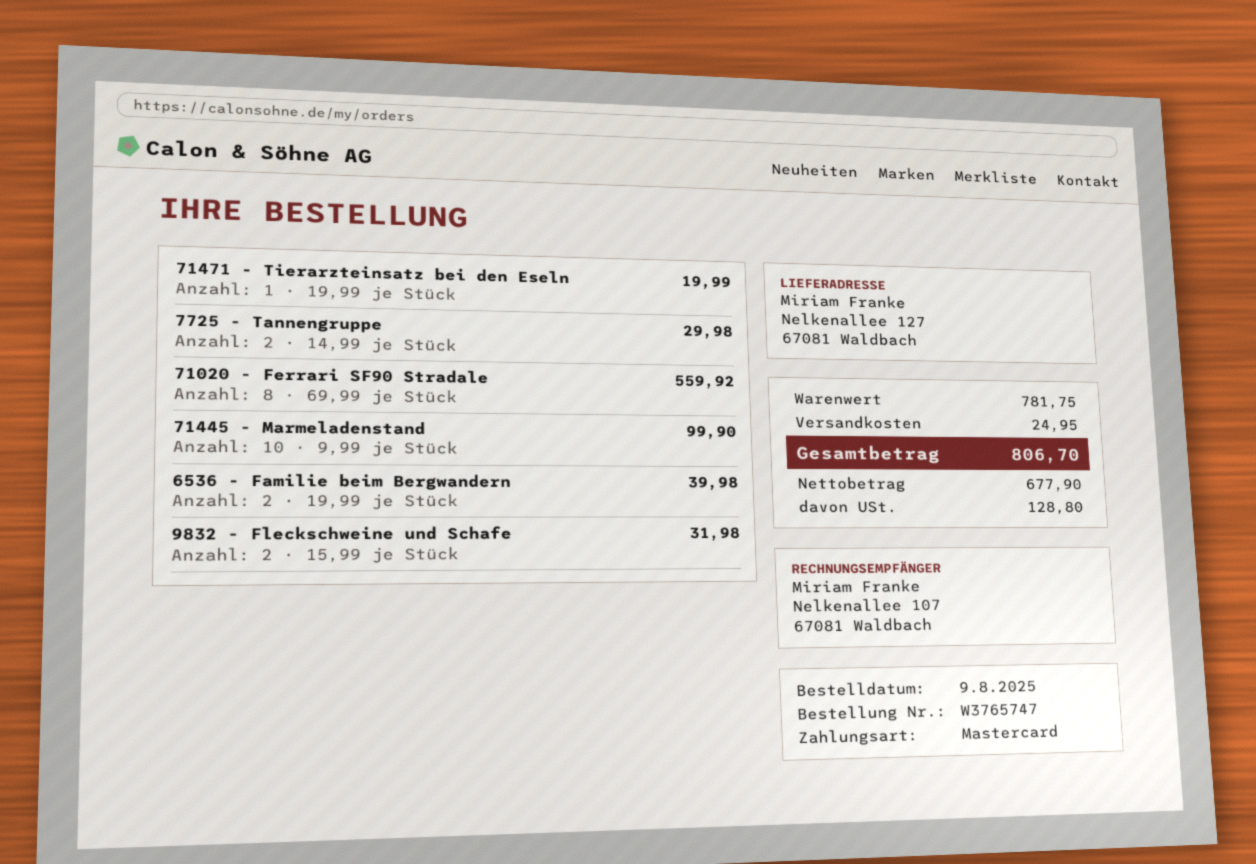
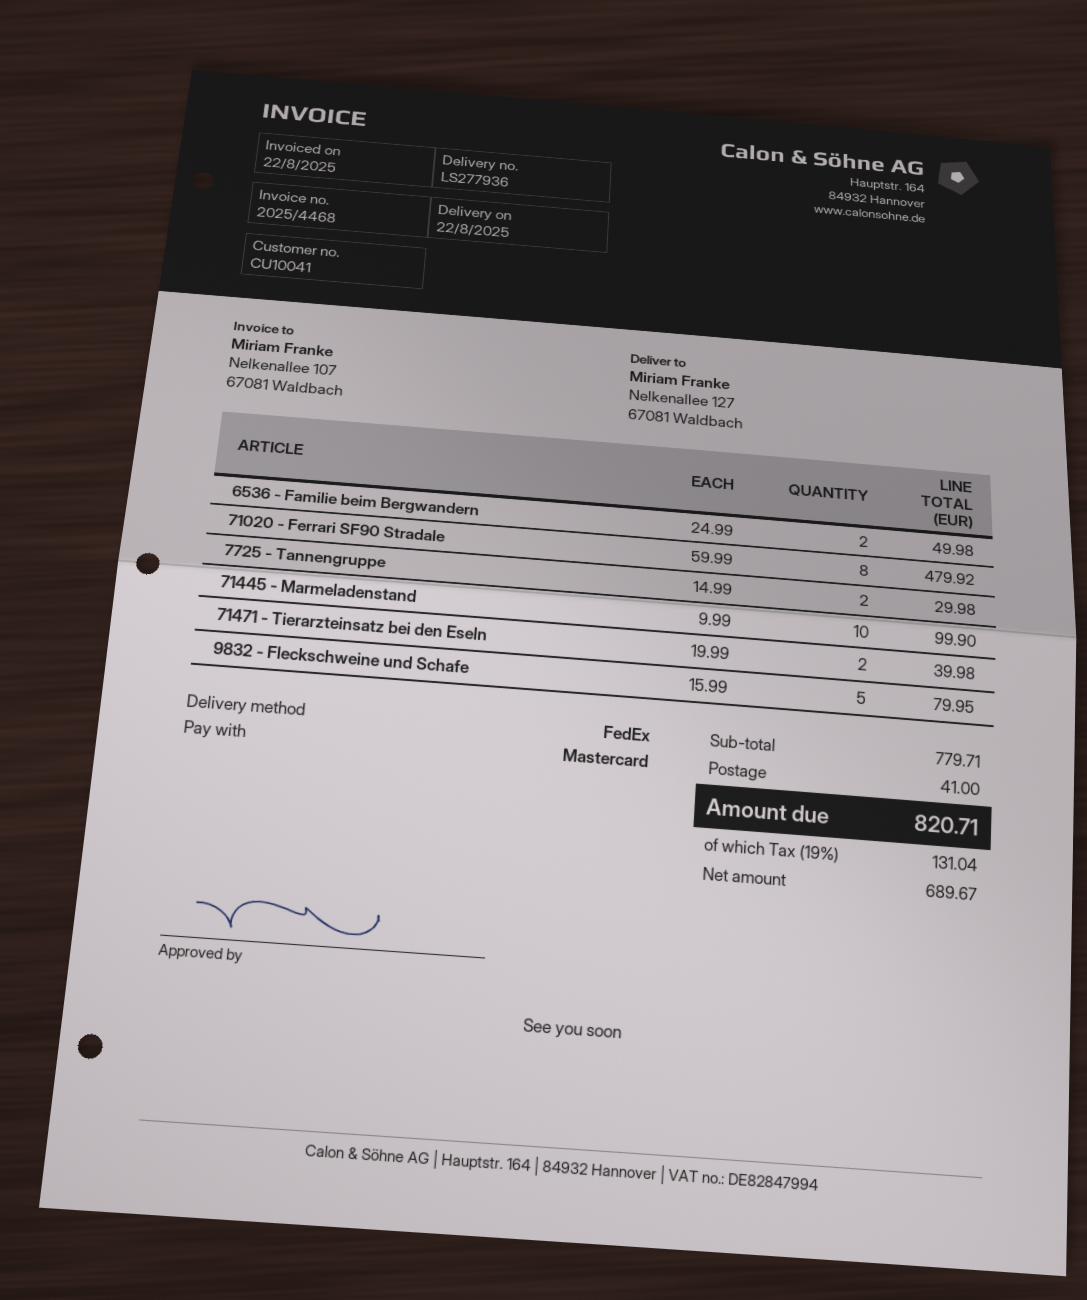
71471 - Tierarzteinsatz bei den Eseln: 1 x 19.99 = 19.99 -> 2 x 19.99 = 39.98
71020 - Ferrari SF90 Stradale: 8 x 69.99 = 559.92 -> 8 x 59.99 = 479.92
6536 - Familie beim Bergwandern: 2 x 19.99 = 39.98 -> 2 x 24.99 = 49.98
9832 - Fleckschweine und Schafe: 2 x 15.99 = 31.98 -> 5 x 15.99 = 79.95
subtotal: 781.75 -> 779.71
shipping: 24.95 -> 41.00
net: 677.90 -> 689.67
tax: 128.80 -> 131.04
total: 806.70 -> 820.71

